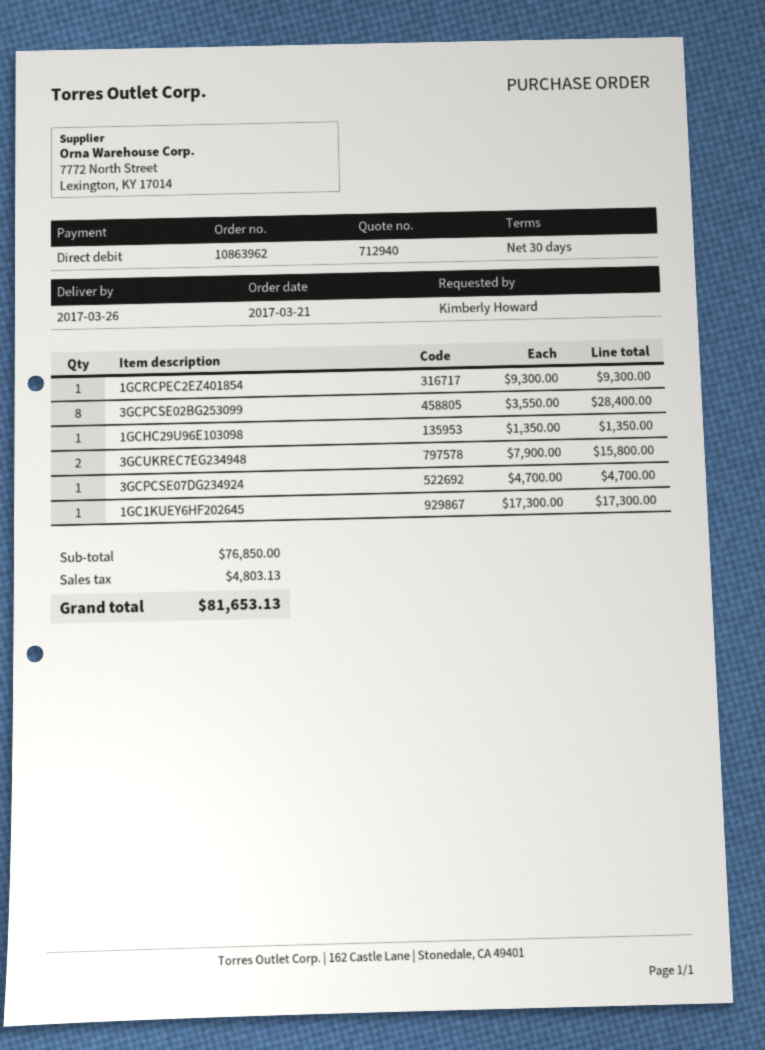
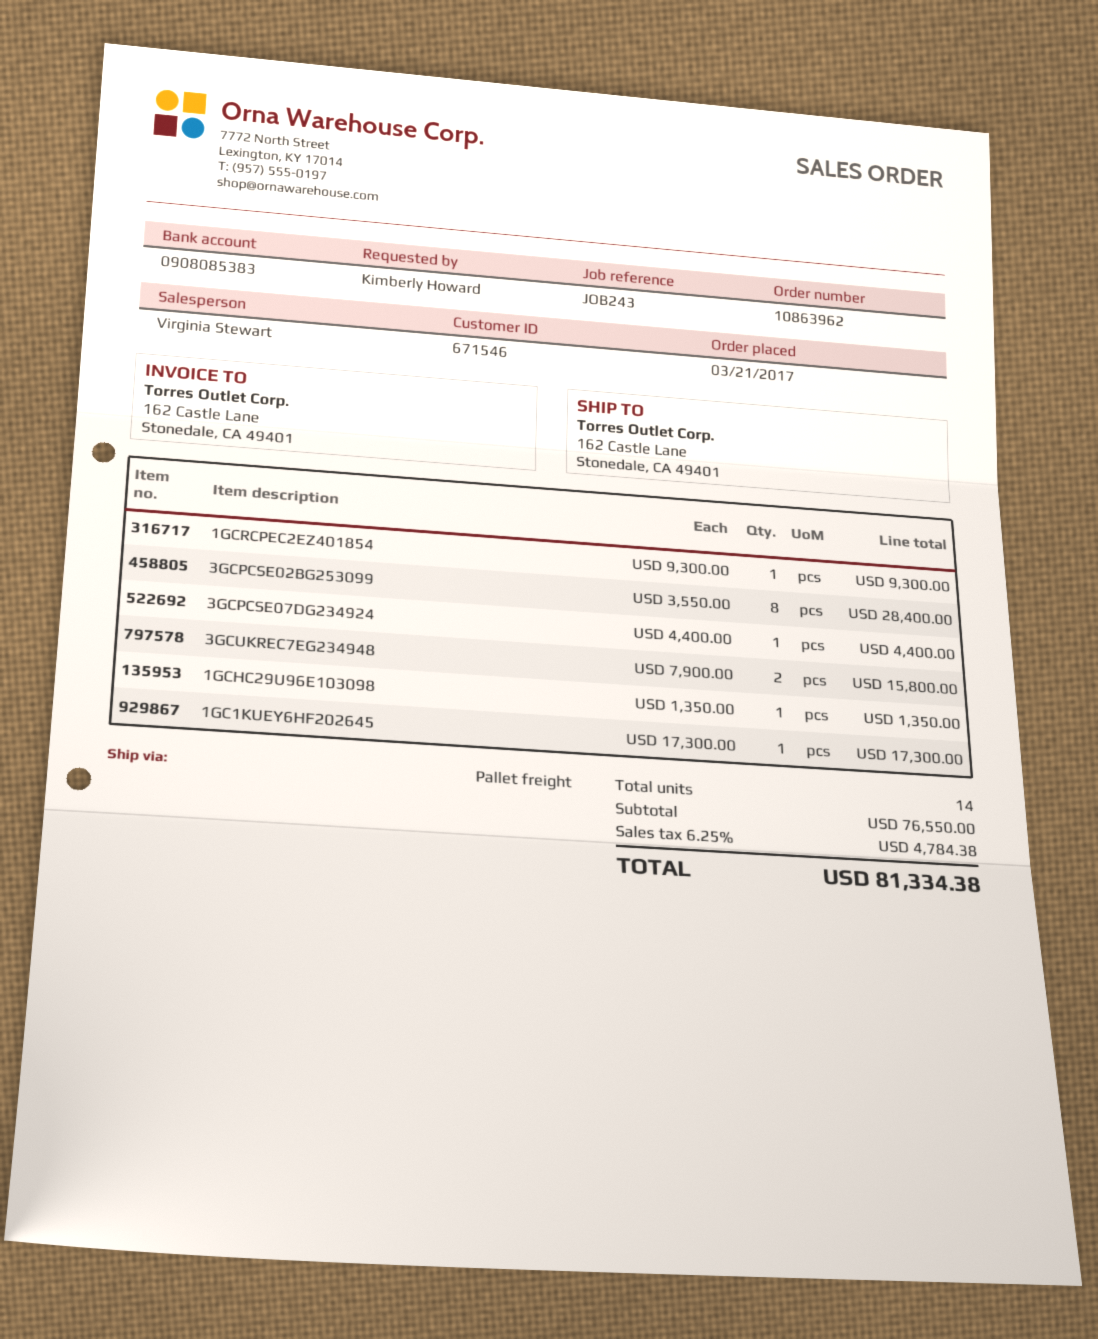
3GCPCSE07DG234924: 1 x 4700.00 = 4700.00 -> 1 x 4400.00 = 4400.00
subtotal: 76850.00 -> 76550.00
tax: 4803.13 -> 4784.38
total: 81653.13 -> 81334.38

